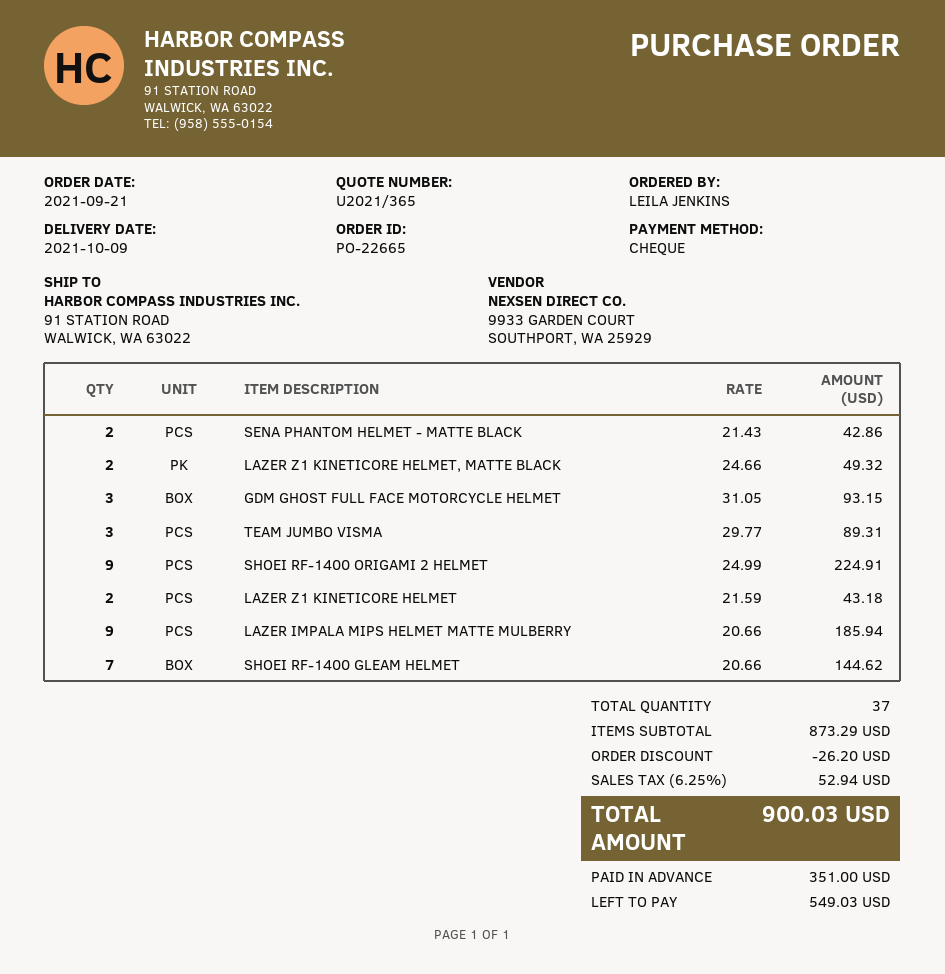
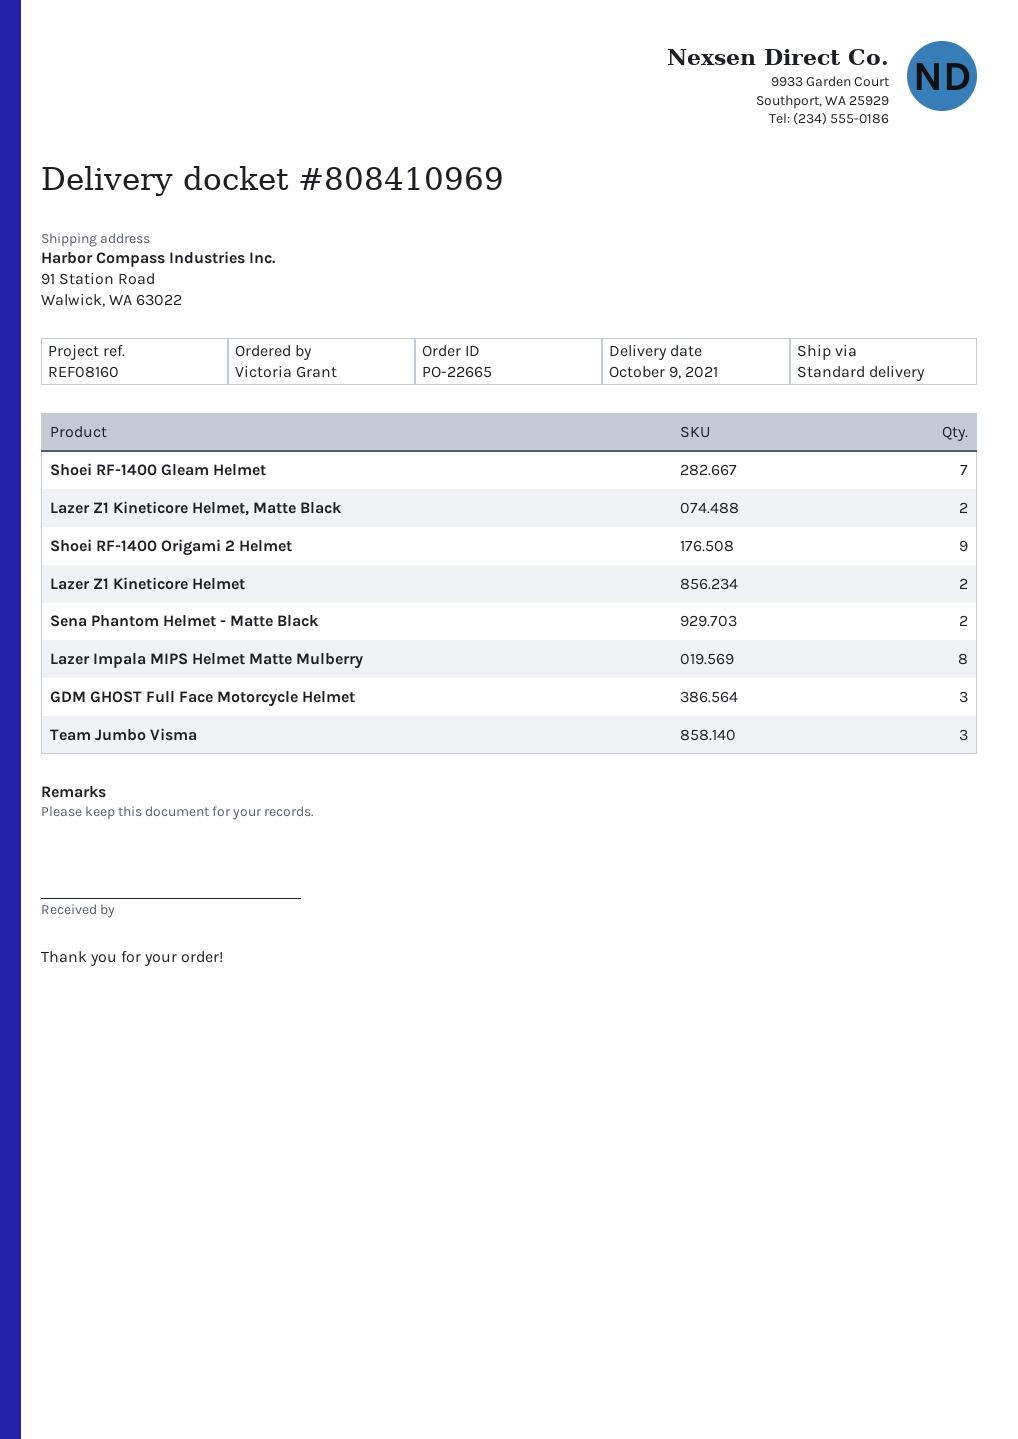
ordered by: LEILA JENKINS -> Victoria Grant
LAZER IMPALA MIPS HELMET MATTE MULBERRY: 9 -> 8

